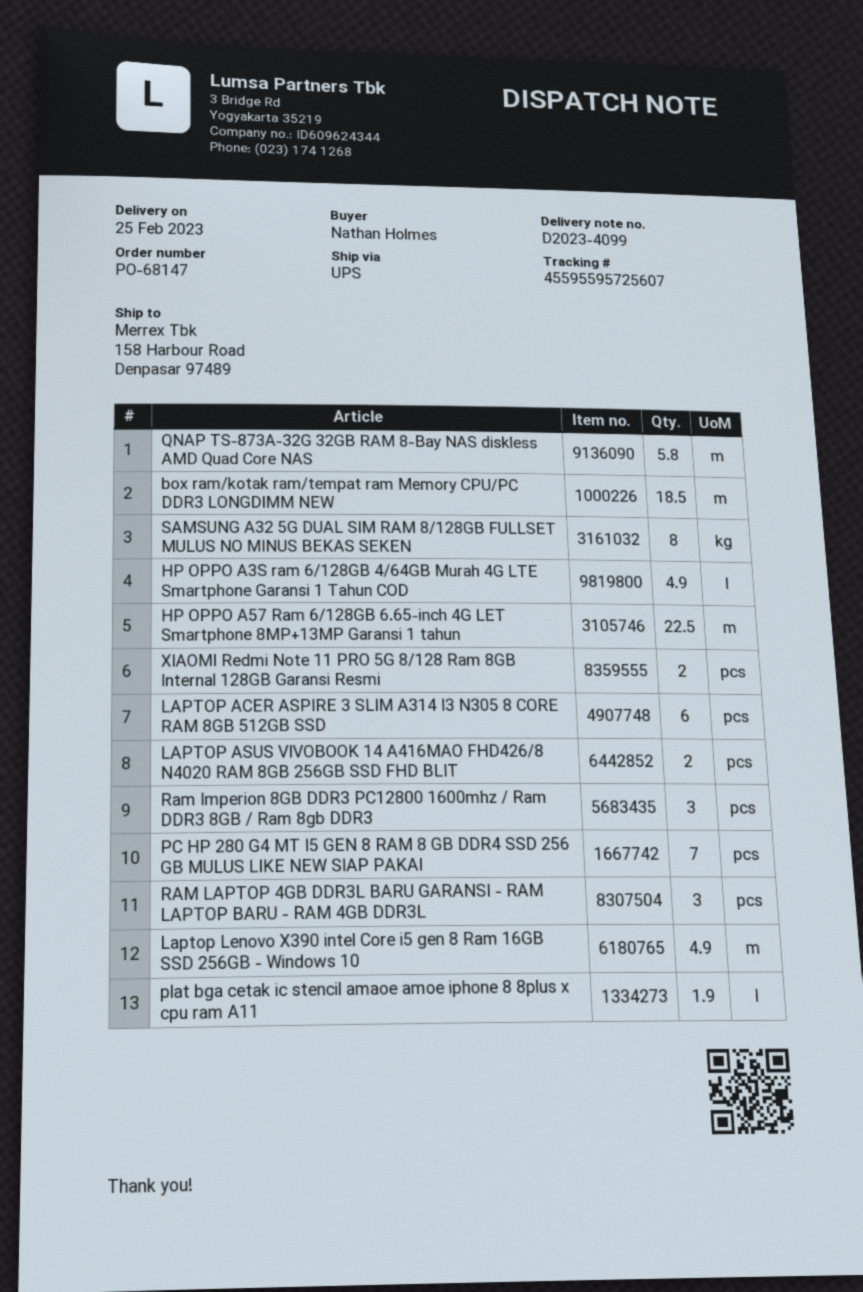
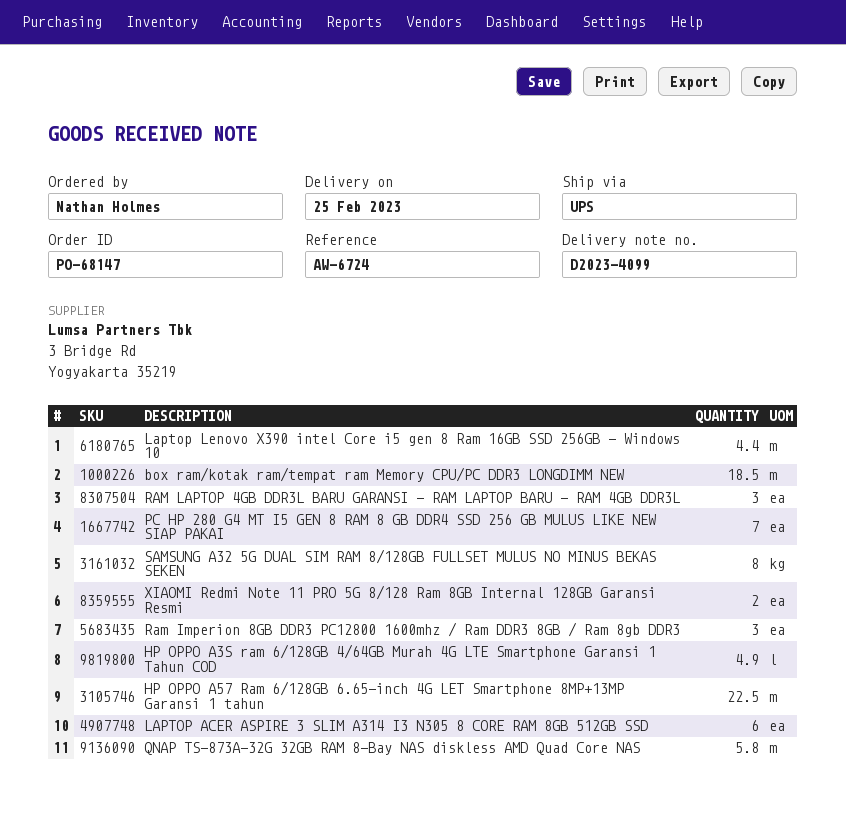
LAPTOP ASUS VIVOBOOK 14 A416MAO FHD426/8 N4020 RAM 8GB 256GB SSD FHD BLIT: 2 -> none
Laptop Lenovo X390 intel Core i5 gen 8 Ram 16GB SSD 256GB - Windows 10: 4.9 -> 4.4
plat bga cetak ic stencil amaoe amoe iphone 8 8plus x cpu ram A11: 1.9 -> none

